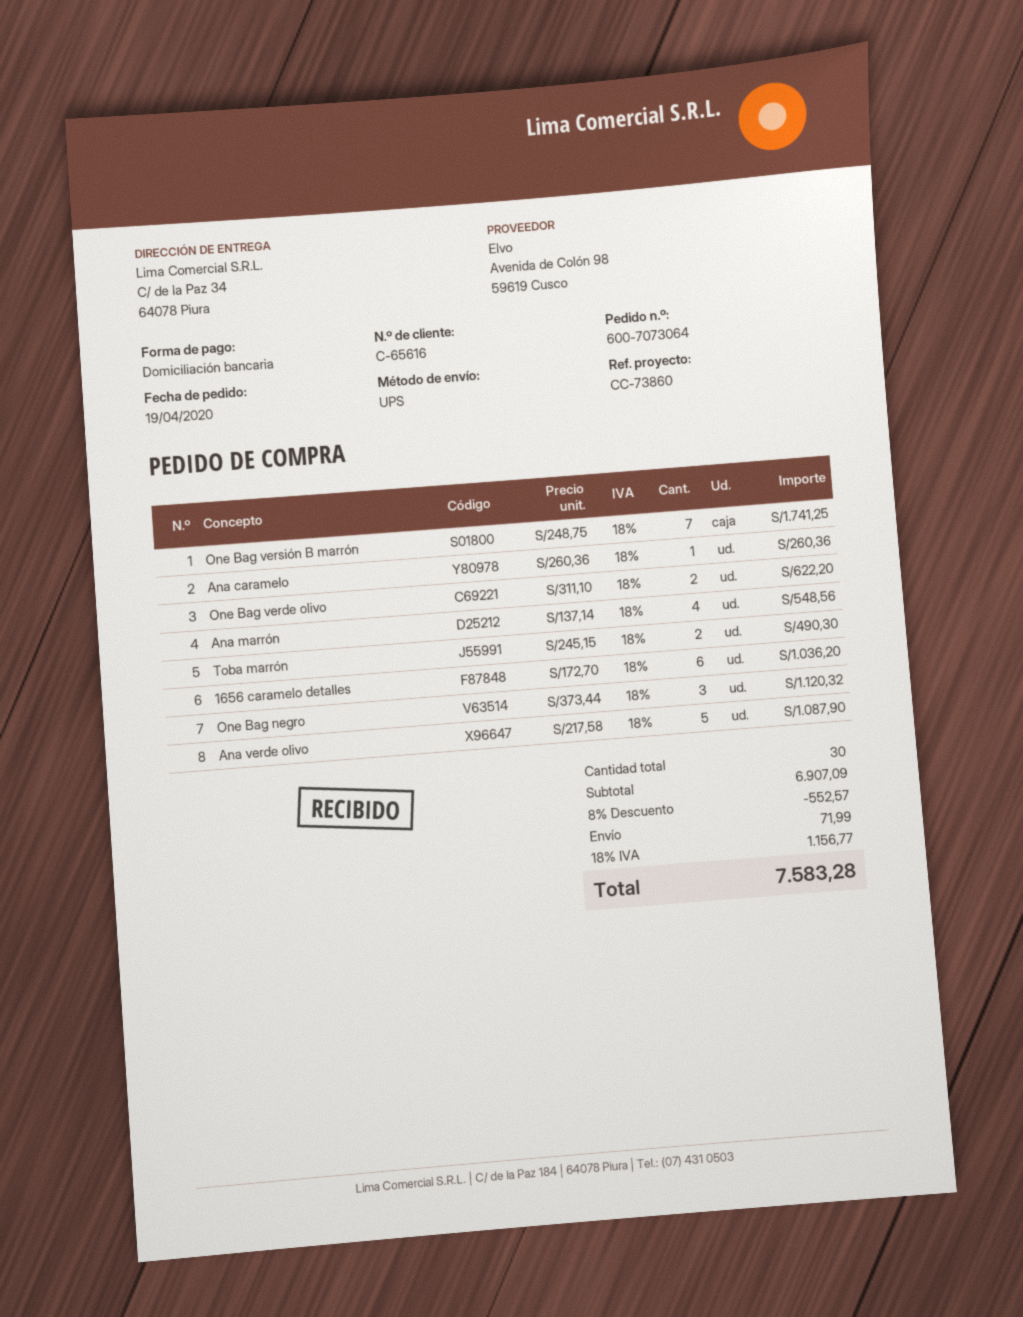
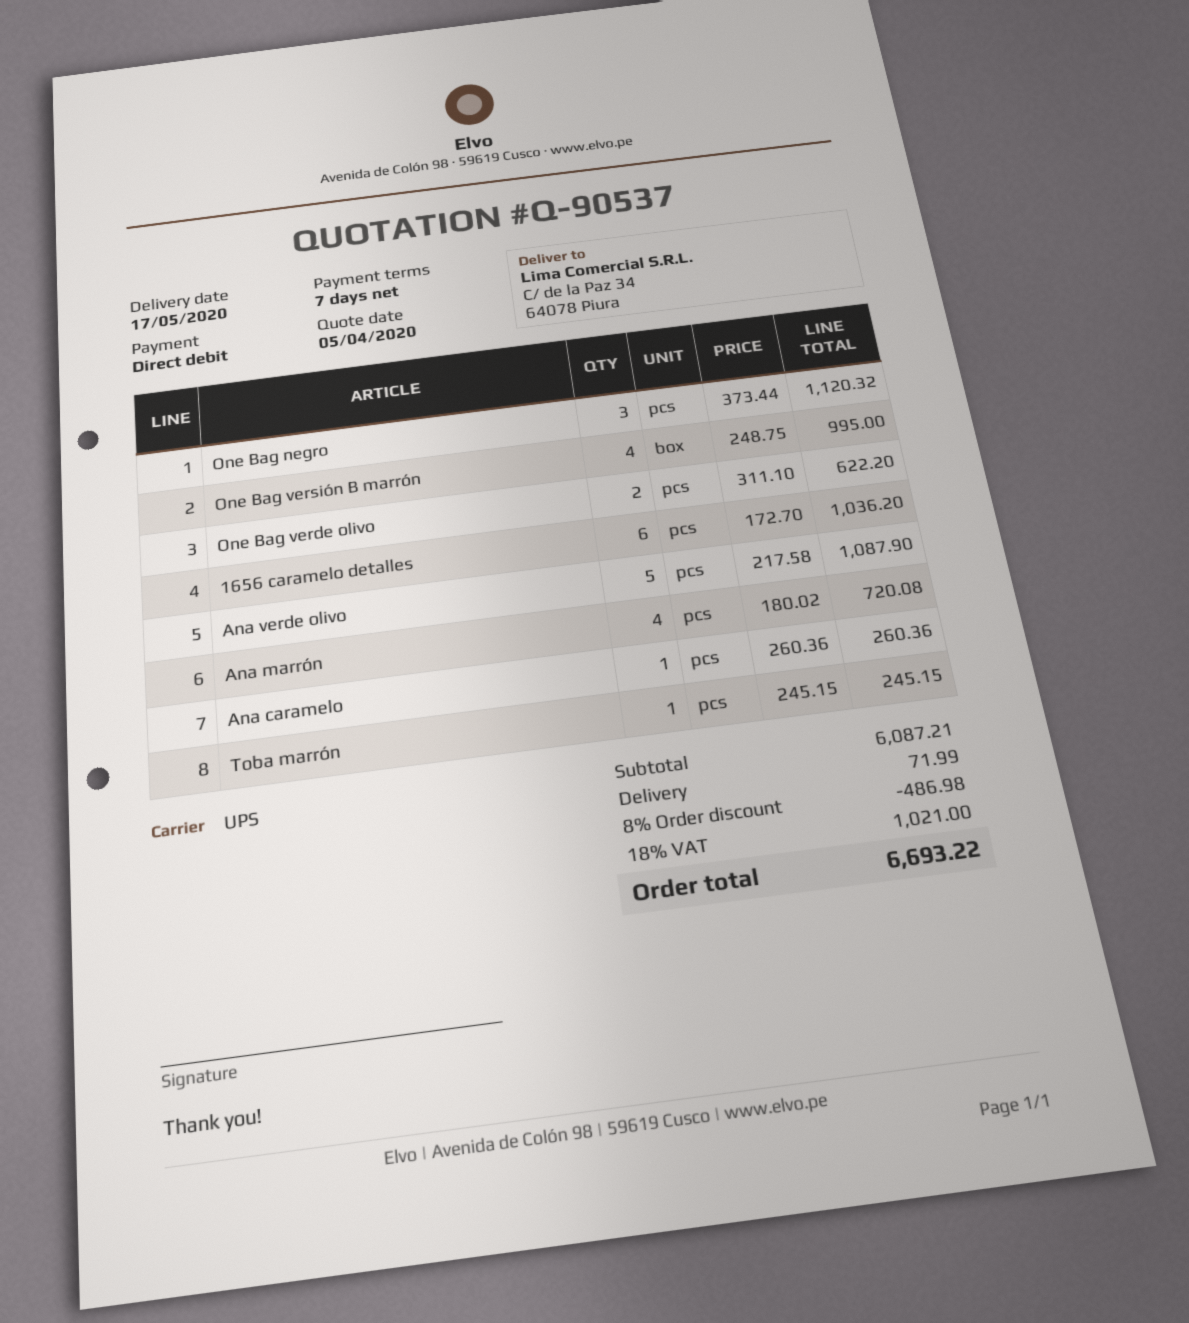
One Bag versión B marrón: 7 x 248.75 = 1741.25 -> 4 x 248.75 = 995.00
Ana marrón: 4 x 137.14 = 548.56 -> 4 x 180.02 = 720.08
Toba marrón: 2 x 245.15 = 490.30 -> 1 x 245.15 = 245.15
subtotal: 6907.09 -> 6087.21
discount: 8% = 552.57 -> 8% = 486.98
tax: 18% = 1156.77 -> 18% = 1021.00
total: 7583.28 -> 6693.22

